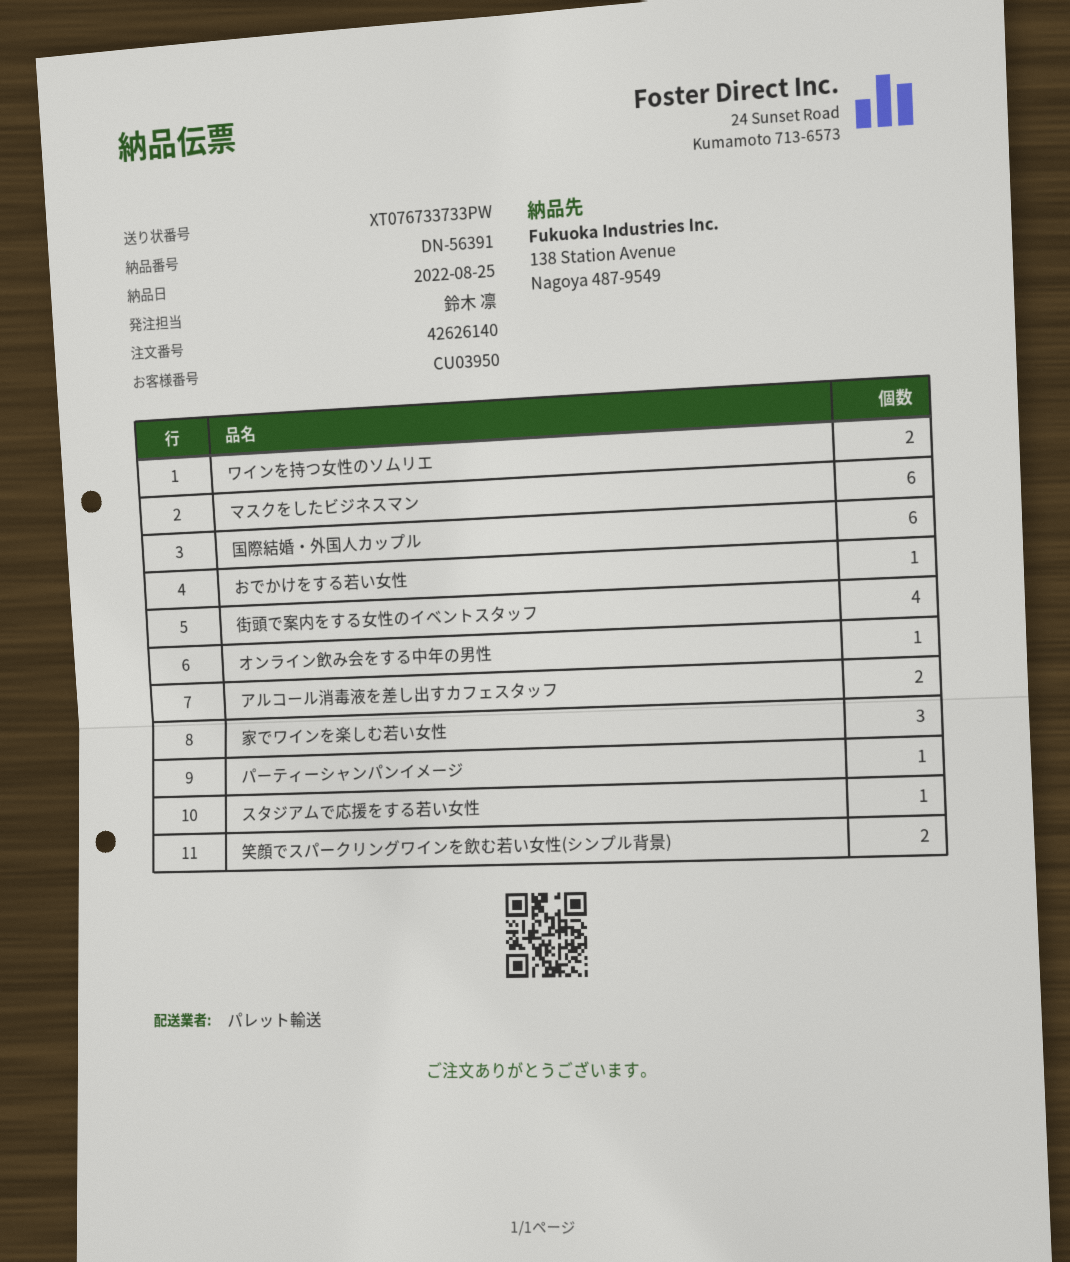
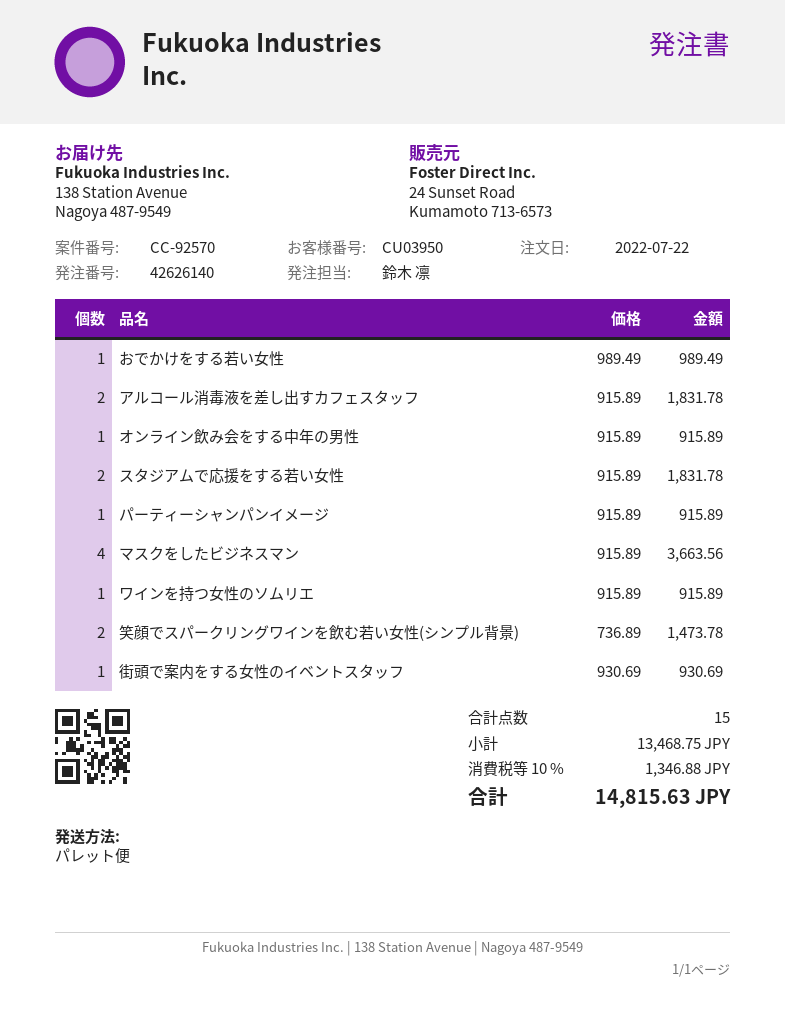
ワインを持つ女性のソムリエ: 2 -> 1
マスクをしたビジネスマン: 6 -> 4
国際結婚・外国人カップル: 6 -> none
街頭で案内をする女性のイベントスタッフ: 4 -> 1
家でワインを楽しむ若い女性: 3 -> none
スタジアムで応援をする若い女性: 1 -> 2

